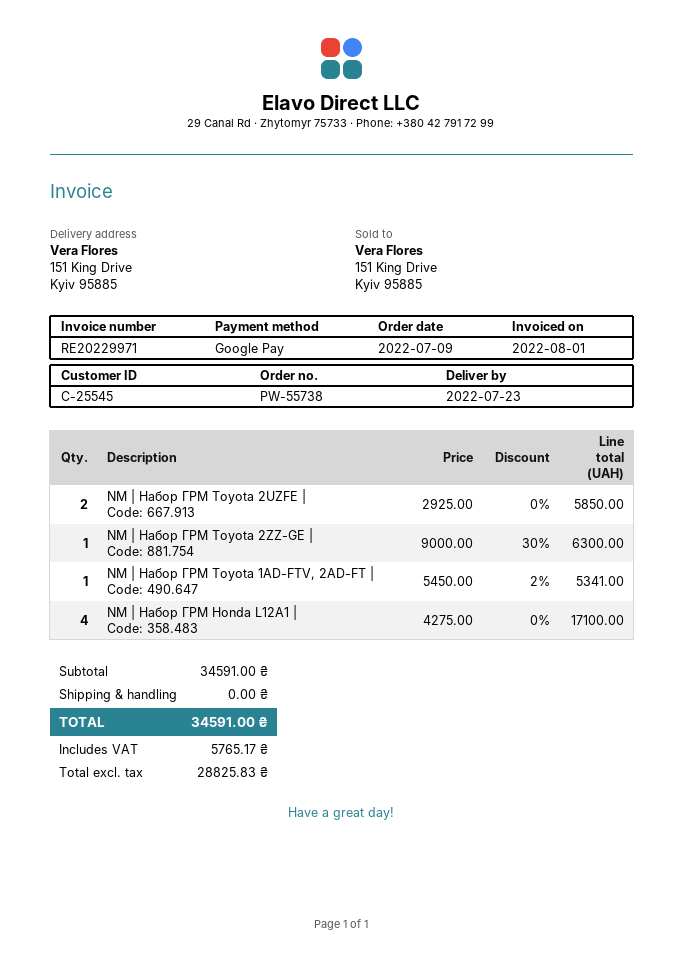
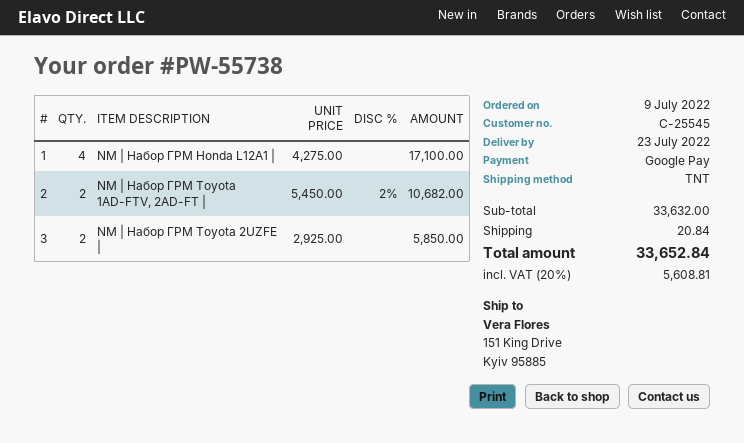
NM | Набор ГРМ Toyota 2ZZ-GE |: 1 x 9000.00 - 30% = 6300.00 -> none
NM | Набор ГРМ Toyota 1AD-FTV, 2AD-FT |: 1 x 5450.00 - 2% = 5341.00 -> 2 x 5450.00 - 2% = 10682.00
subtotal: 34591.00 -> 33632.00
shipping: 0.00 -> 20.84
tax: 5765.17 -> 5608.81
total: 34591.00 -> 33652.84

